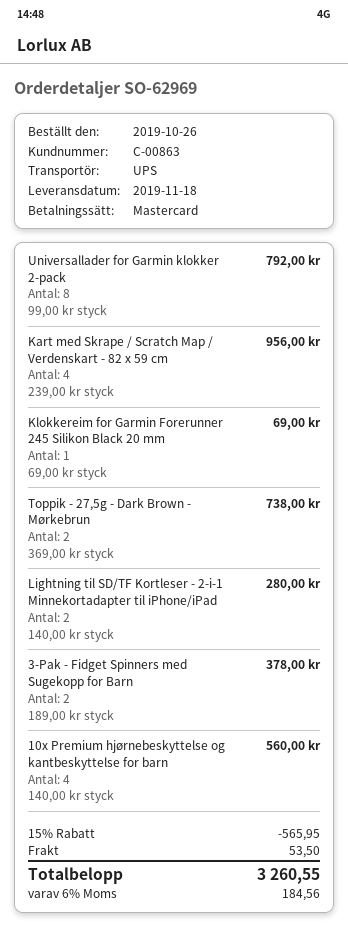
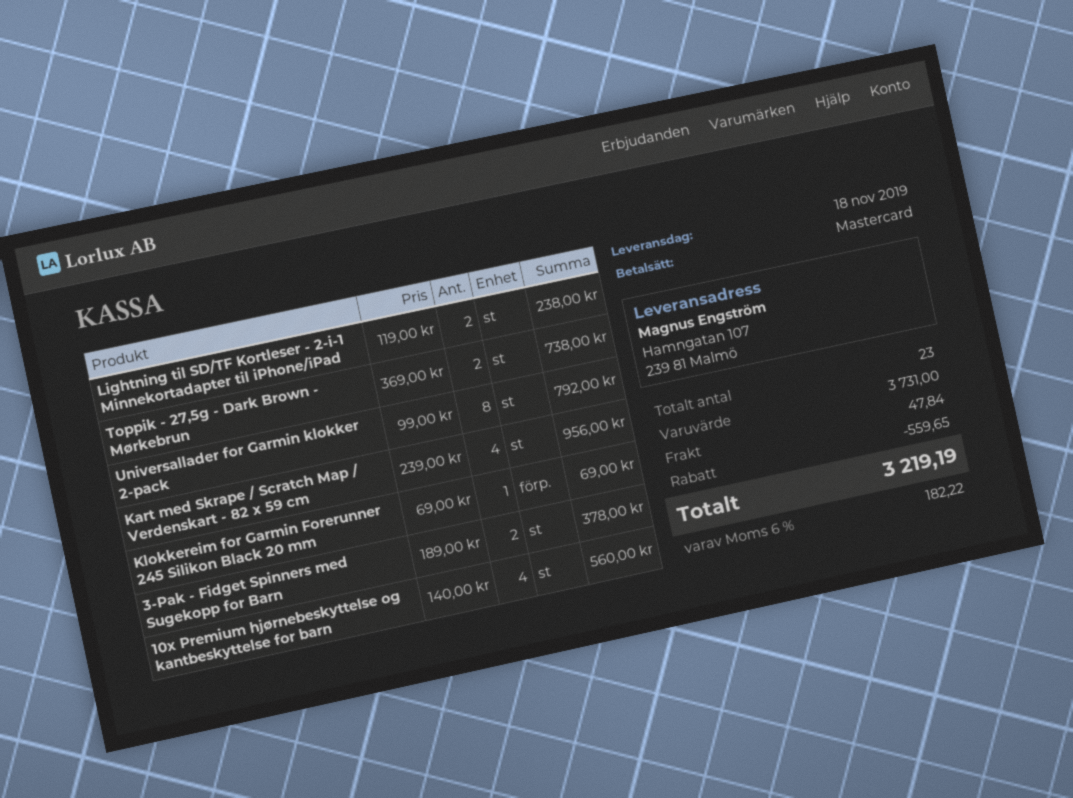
Lightning til SD/TF Kortleser - 2-i-1 Minnekortadapter til iPhone/iPad: 2 x 140.00 = 280.00 -> 2 x 119.00 = 238.00
discount: 565.95 -> 559.65
shipping: 53.50 -> 47.84
tax: 6% = 184.56 -> 6% = 182.22
total: 3260.55 -> 3219.19

